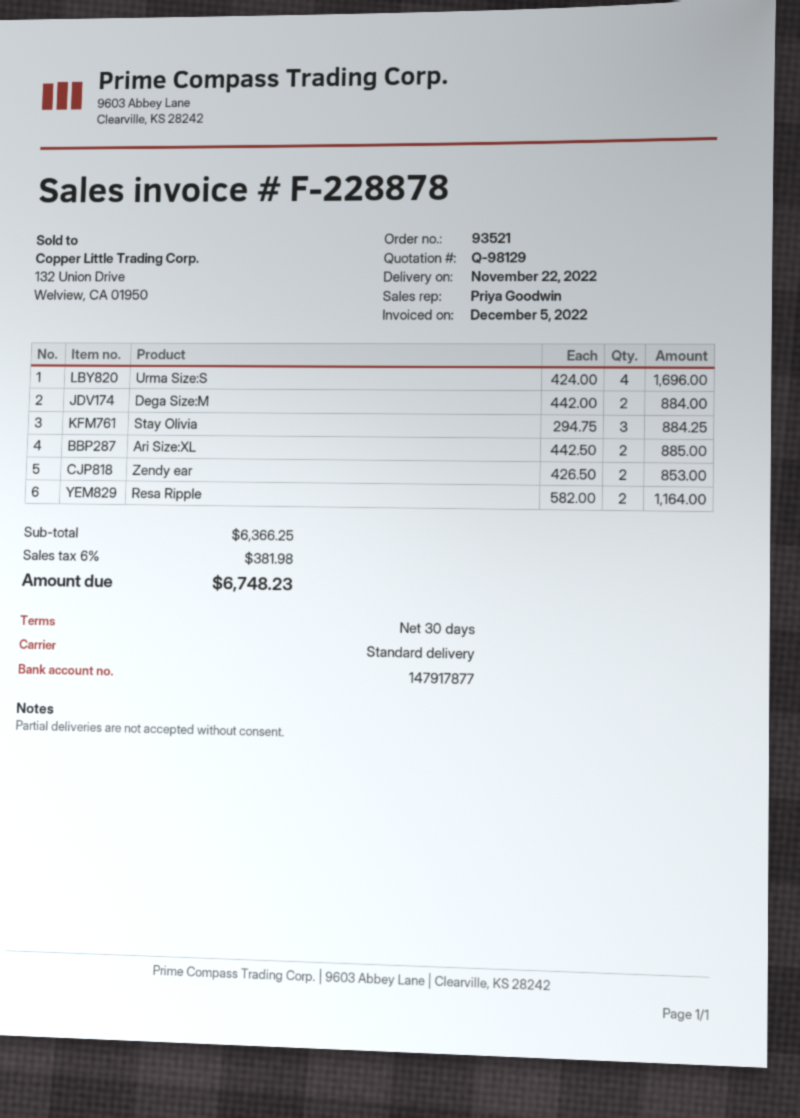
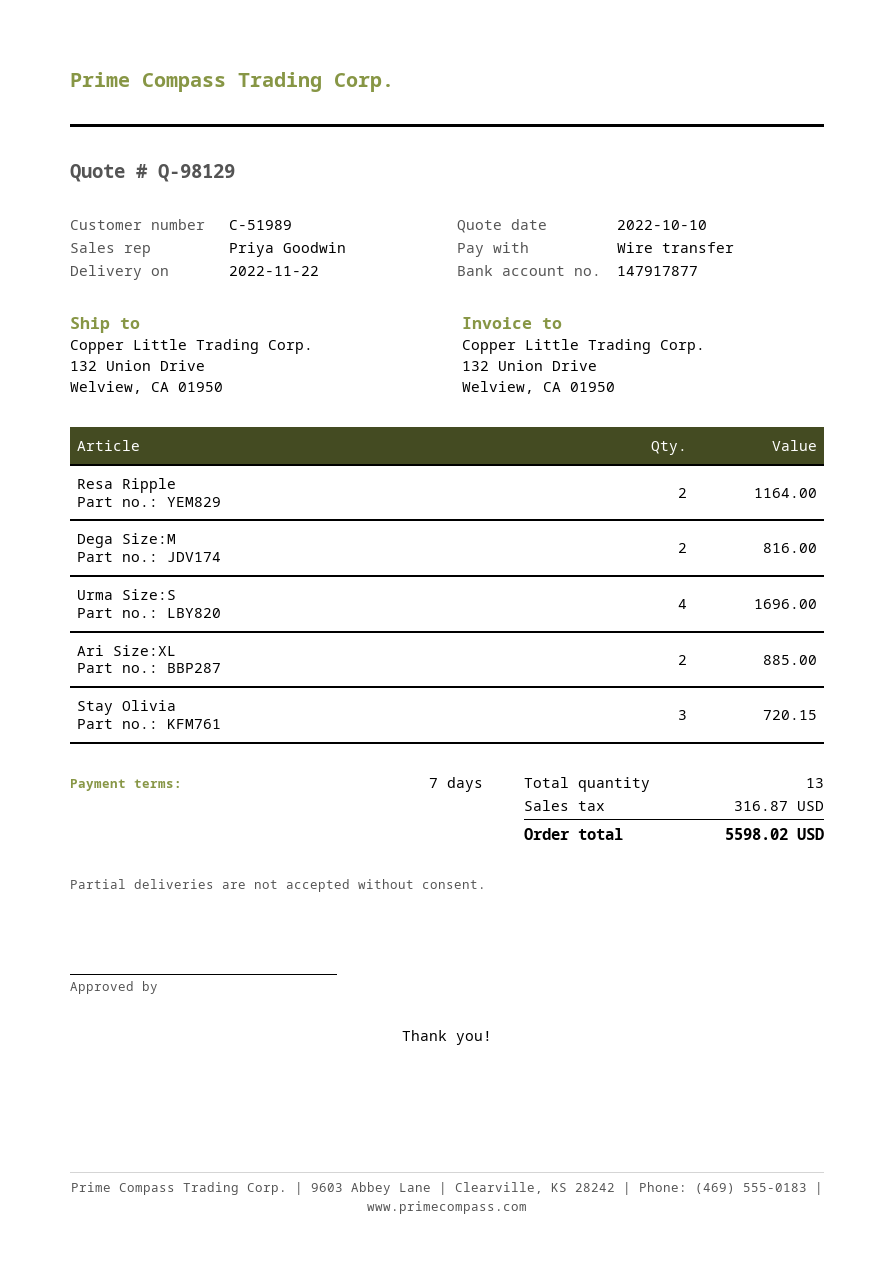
payment terms: 30 days -> 7 days
Dega Size:M: 2 for 884.00 -> 2 for 816.00
Stay Olivia: 3 for 884.25 -> 3 for 720.15
Zendy ear: 2 for 853.00 -> none
tax: 381.98 -> 316.87
total: 6748.23 -> 5598.02

